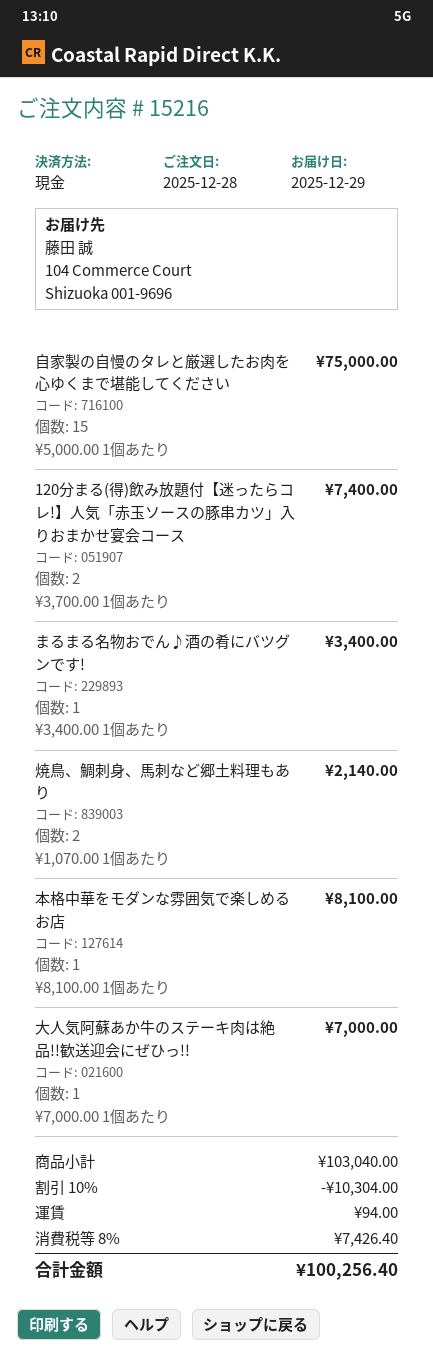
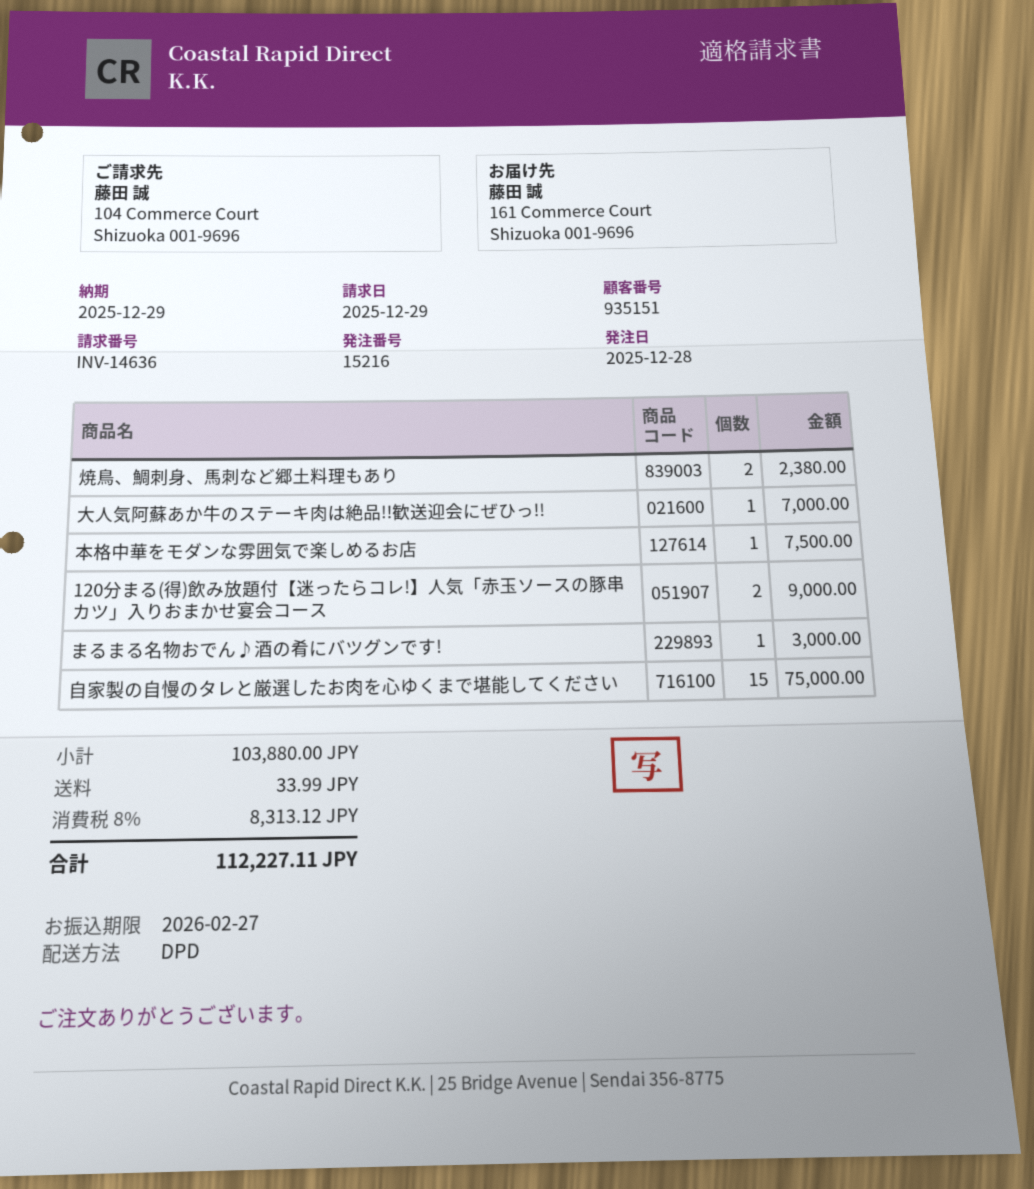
ship to: 104 Commerce Court, Shizuoka 001-9696 -> 161 Commerce Court, Shizuoka 001-9696
120分まる(得)飲み放題付【迷ったらコレ!】人気「赤玉ソースの豚串カツ」入りおまかせ宴会コース: 2 for 7400.00 -> 2 for 9000.00
まるまる名物おでん♪酒の肴にバツグンです!: 1 for 3400.00 -> 1 for 3000.00
焼鳥、鯛刺身、馬刺など郷土料理もあり: 2 for 2140.00 -> 2 for 2380.00
本格中華をモダンな雰囲気で楽しめるお店: 1 for 8100.00 -> 1 for 7500.00
subtotal: 103040.00 -> 103880.00
discount: 10% = 10304.00 -> none
shipping: 94.00 -> 33.99
tax: 8% = 7426.40 -> 8% = 8313.12
total: 100256.40 -> 112227.11

